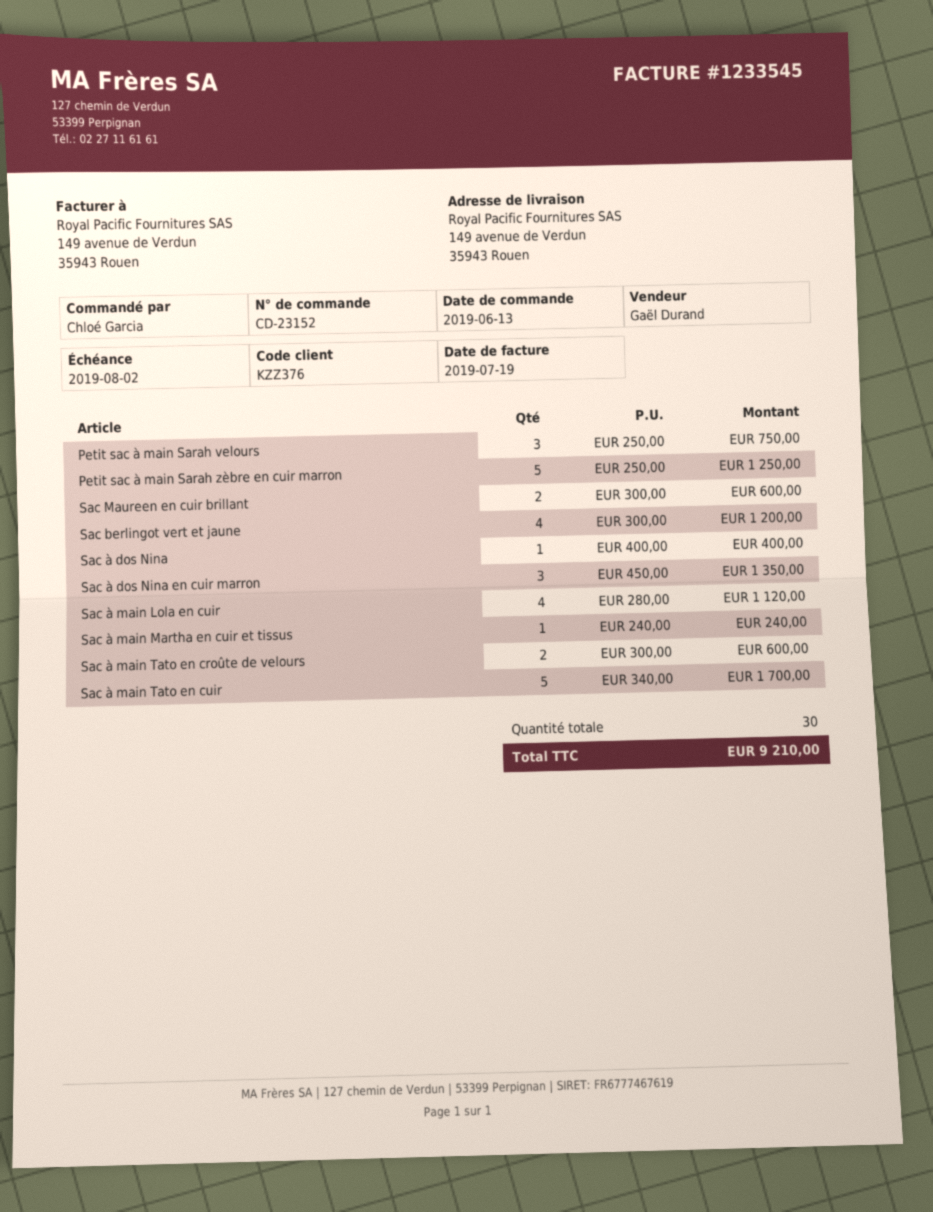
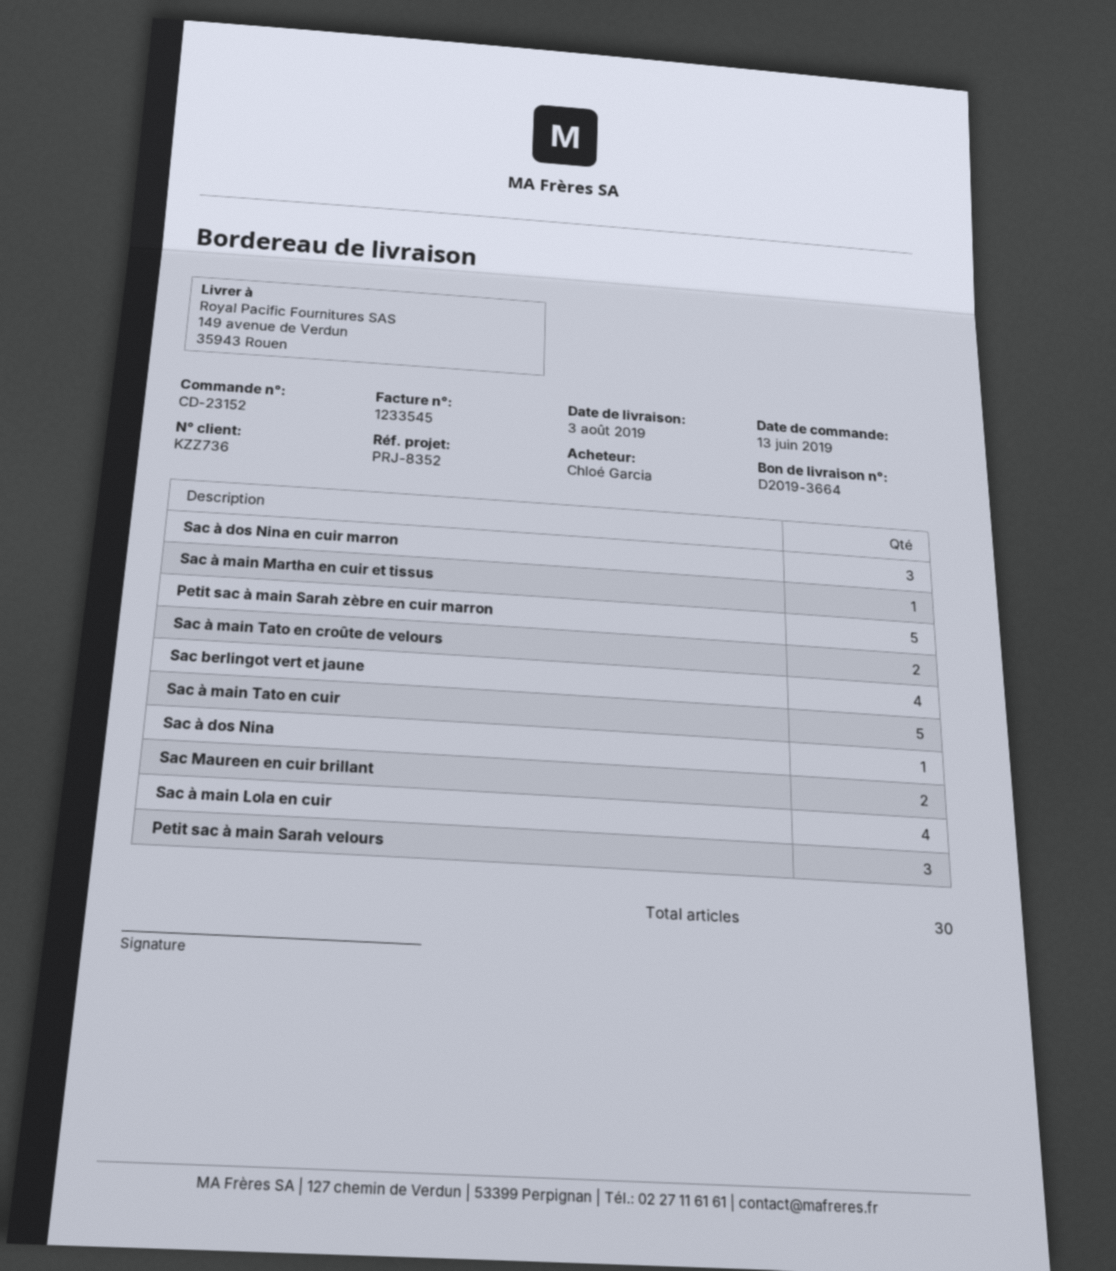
customer number: KZZ376 -> KZZ736

